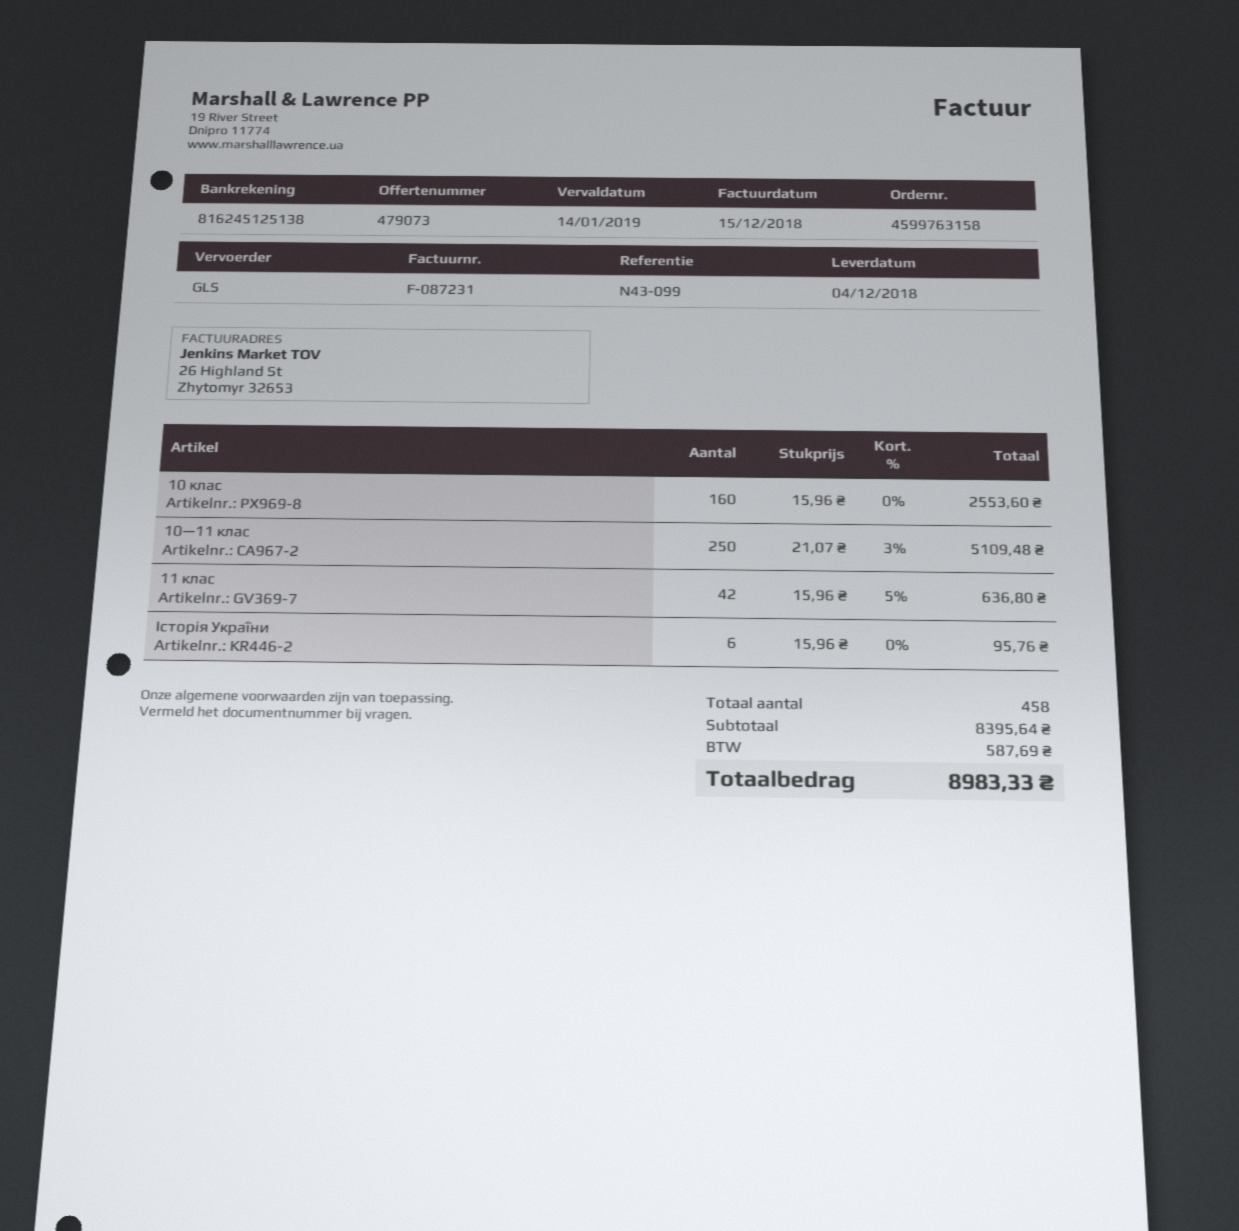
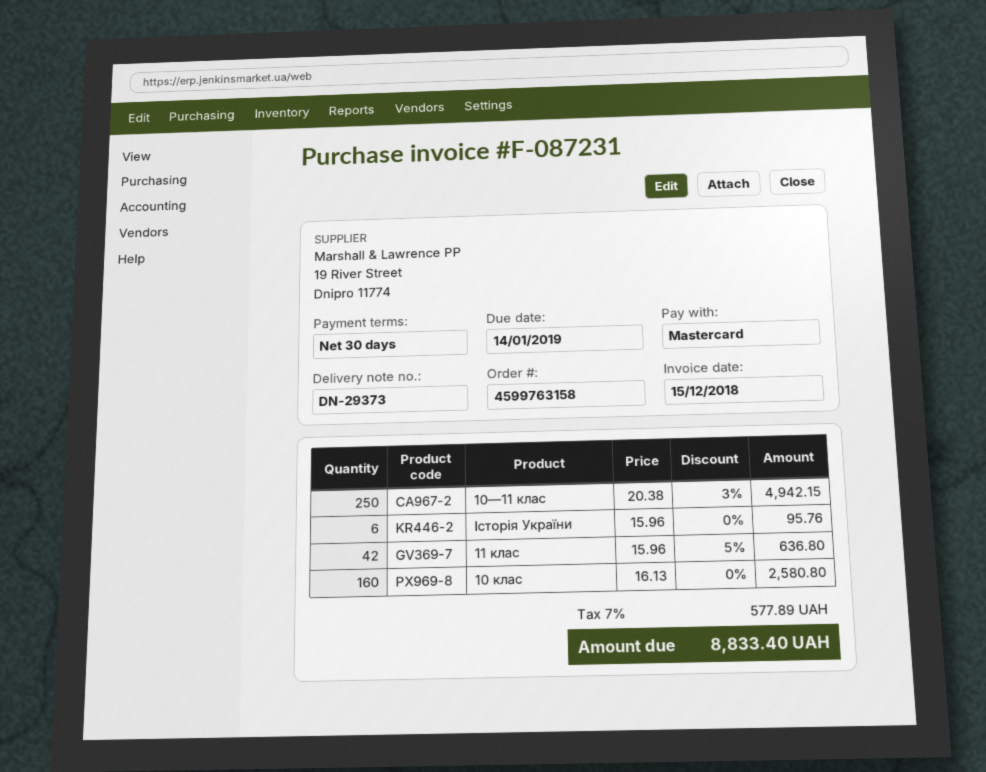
10 клас: 160 x 15.96 = 2553.60 -> 160 x 16.13 = 2580.80
10—11 клас: 250 x 21.07 - 3% = 5109.48 -> 250 x 20.38 - 3% = 4942.15
tax: 587.69 -> 577.89
total: 8983.33 -> 8833.40

